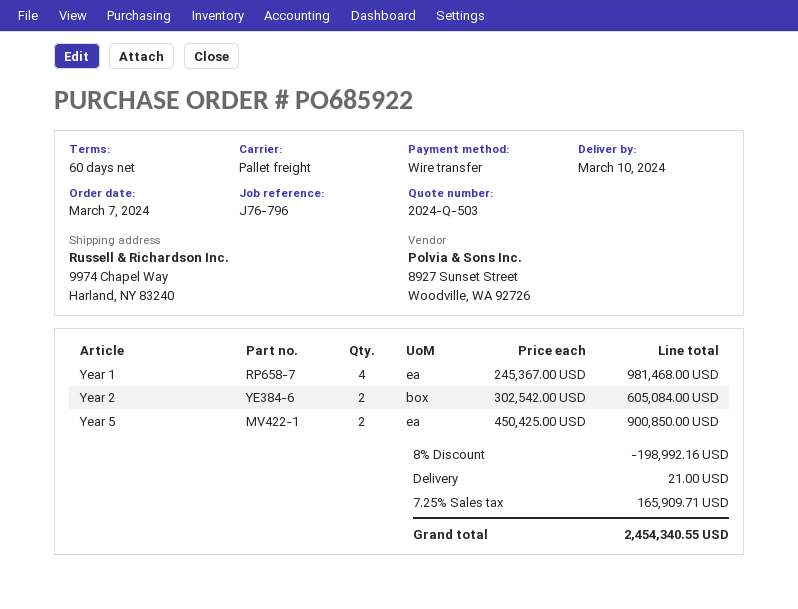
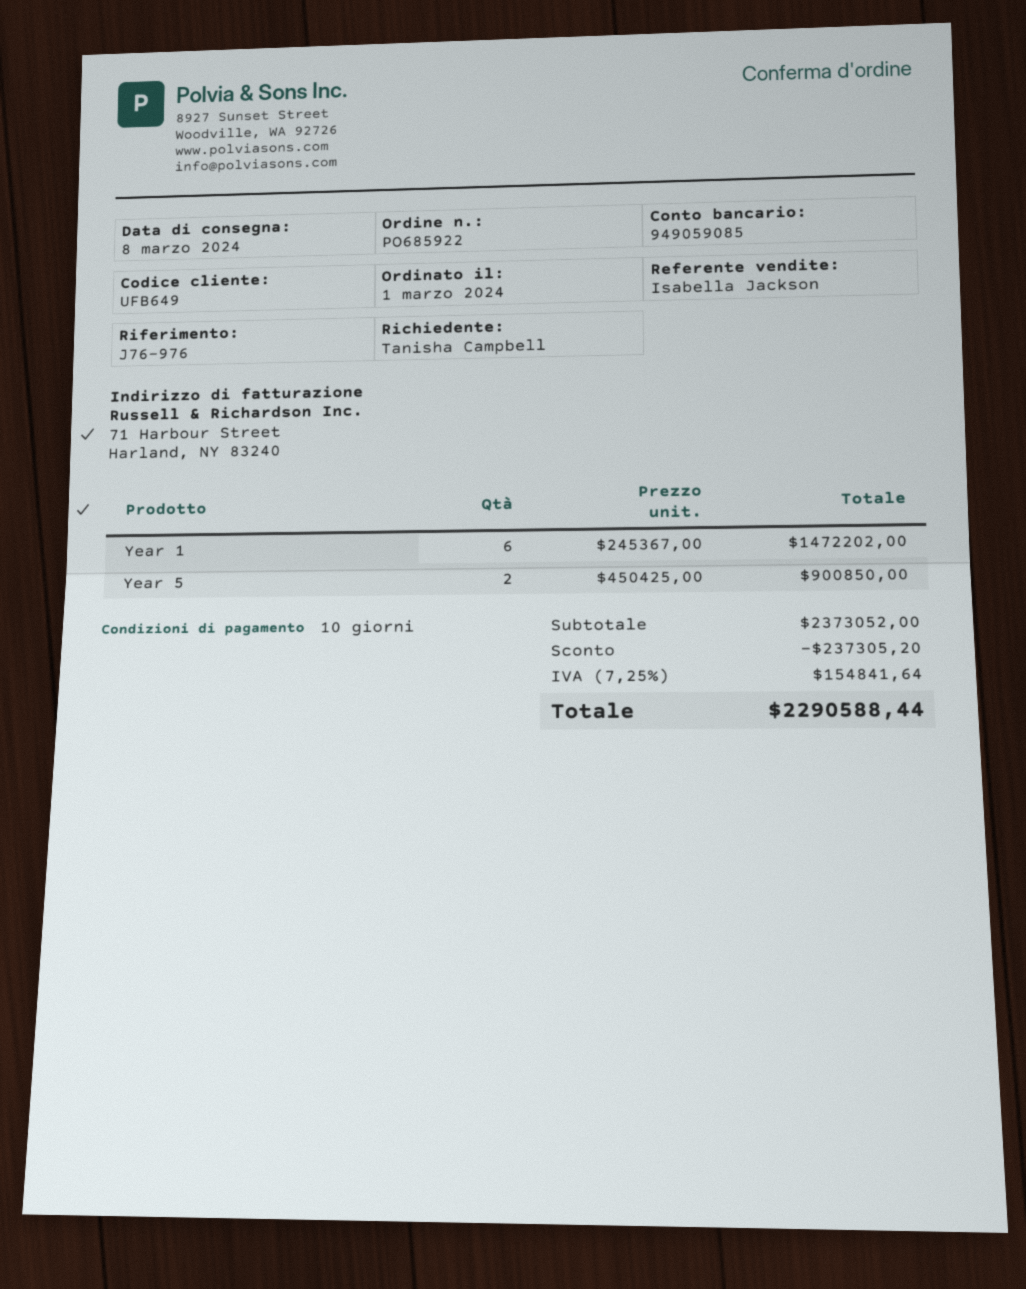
order date: 2024-03-07 -> 2024-03-01
delivery date: 2024-03-10 -> 2024-03-08
payment terms: 60 days -> 10 days
reference: J76-796 -> J76-976
Year 1: 4 x 245367.00 = 981468.00 -> 6 x 245367.00 = 1472202.00
Year 2: 2 x 302542.00 = 605084.00 -> none
discount: 198992.16 -> 237305.20
shipping: 21.00 -> none
tax: 7.25% = 165909.71 -> 7.25% = 154841.64
total: 2454340.55 -> 2290588.44

